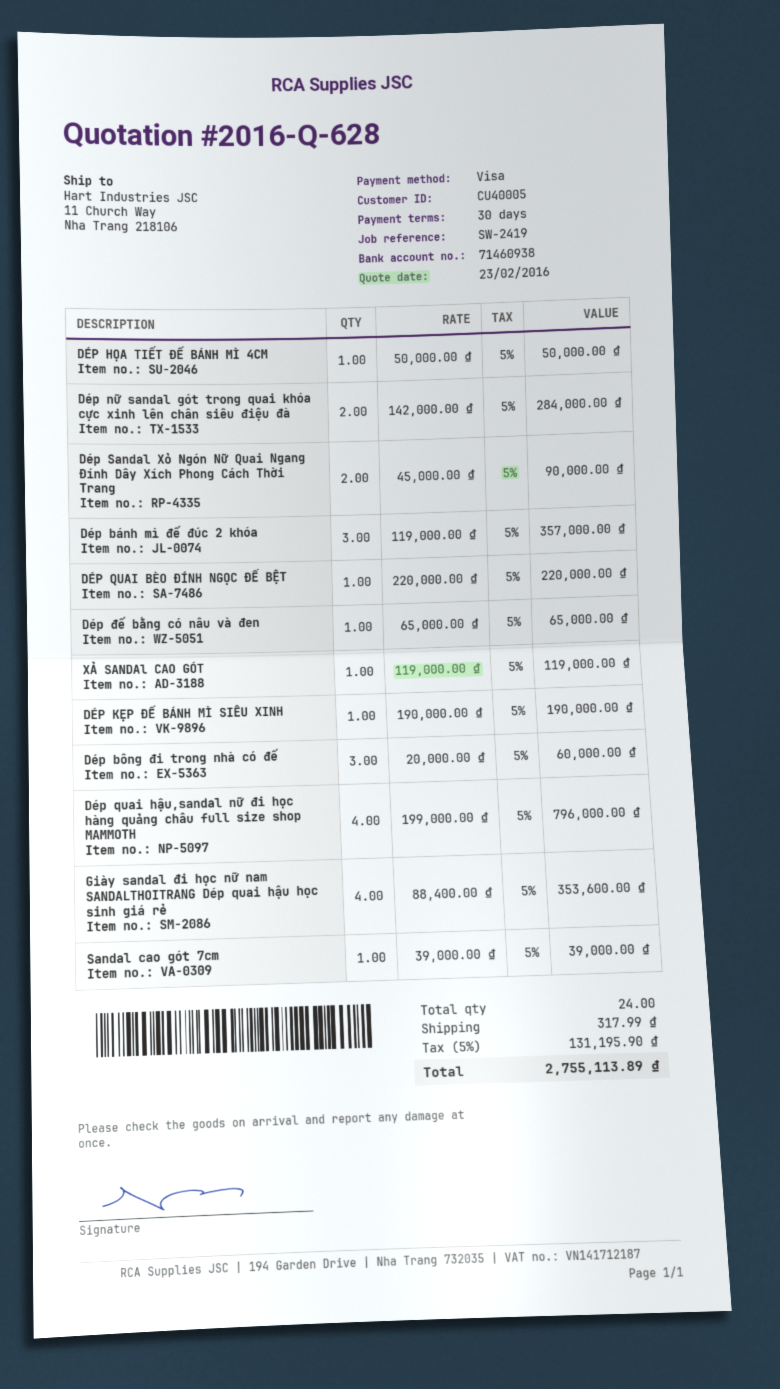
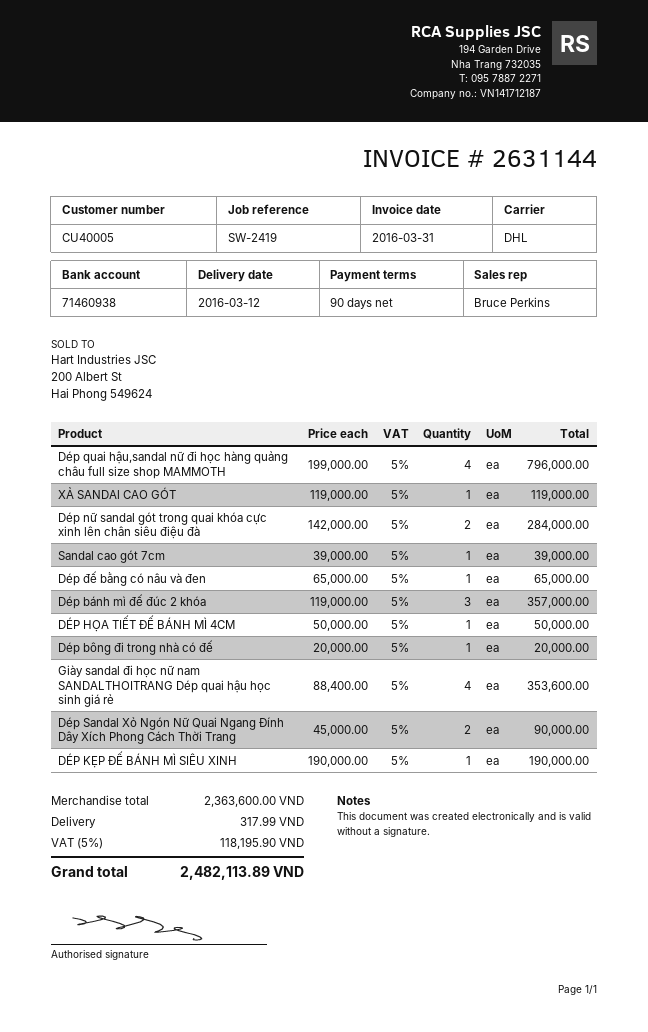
payment terms: 30 days -> 90 days
DÉP QUAI BÈO ĐÍNH NGỌC ĐẾ BỆT: 1 x 220000.00 = 220000.00 -> none
Dép bông đi trong nhà có đế: 3 x 20000.00 = 60000.00 -> 1 x 20000.00 = 20000.00
tax: 5% = 131195.90 -> 5% = 118195.90
total: 2755113.89 -> 2482113.89

